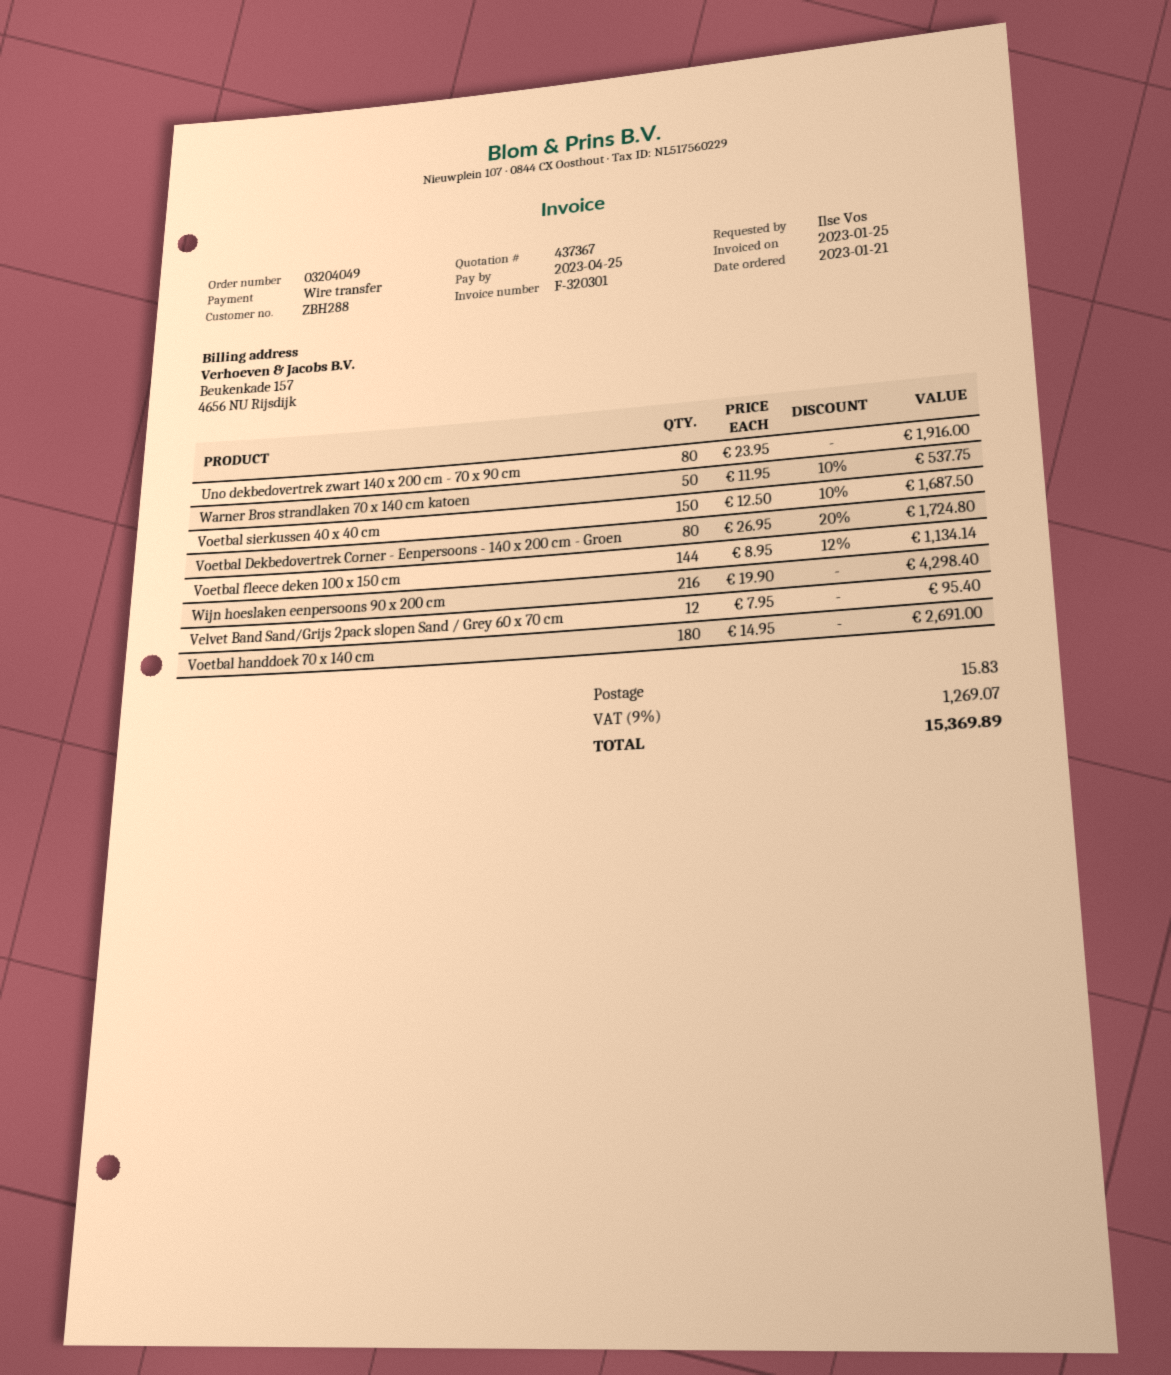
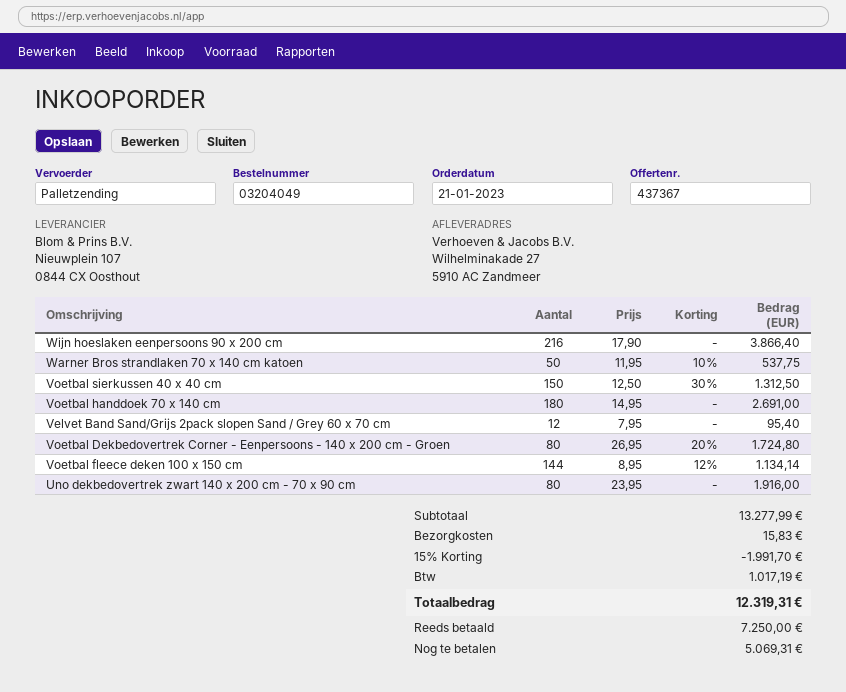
Voetbal sierkussen 40 x 40 cm: 150 x 12.50 - 10% = 1687.50 -> 150 x 12.50 - 30% = 1312.50
Wijn hoeslaken eenpersoons 90 x 200 cm: 216 x 19.90 = 4298.40 -> 216 x 17.90 = 3866.40
discount: none -> 15% = 1991.70
tax: 1269.07 -> 1017.19
total: 15369.89 -> 12319.31

